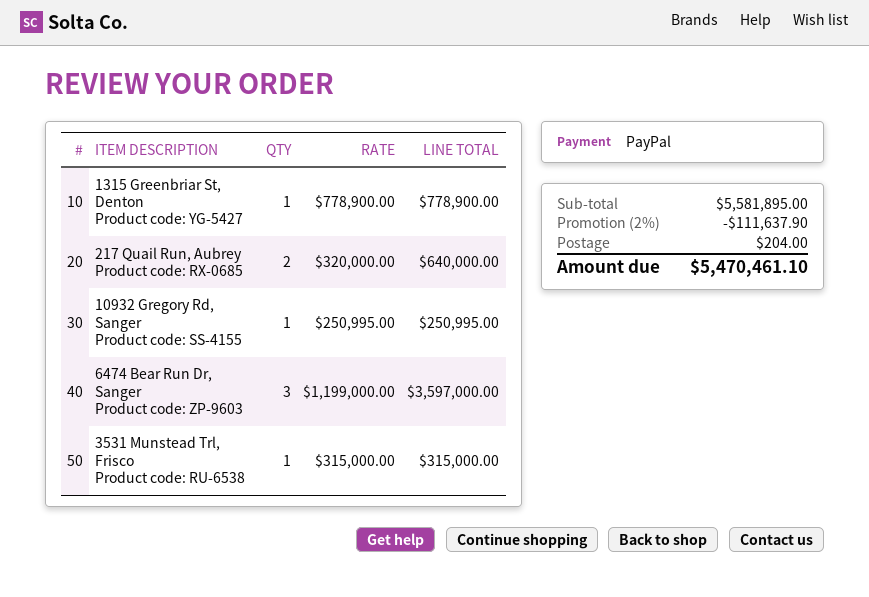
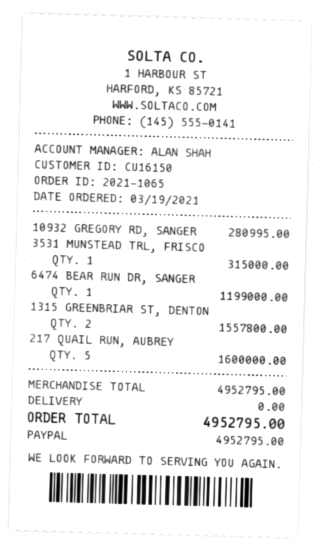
1315 Greenbriar St, Denton: 1 for 778900.00 -> 2 for 1557800.00
217 Quail Run, Aubrey: 2 for 640000.00 -> 5 for 1600000.00
10932 Gregory Rd, Sanger: 1 for 250995.00 -> 1 for 280995.00
6474 Bear Run Dr, Sanger: 3 for 3597000.00 -> 1 for 1199000.00
subtotal: 5581895.00 -> 4952795.00
discount: 2% = 111637.90 -> none
shipping: 204.00 -> 0.00
total: 5470461.10 -> 4952795.00

